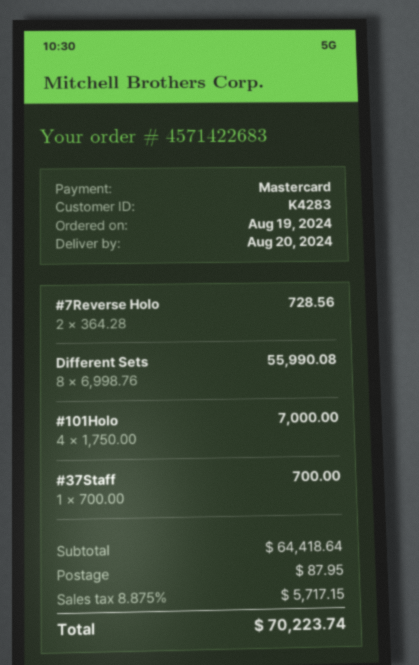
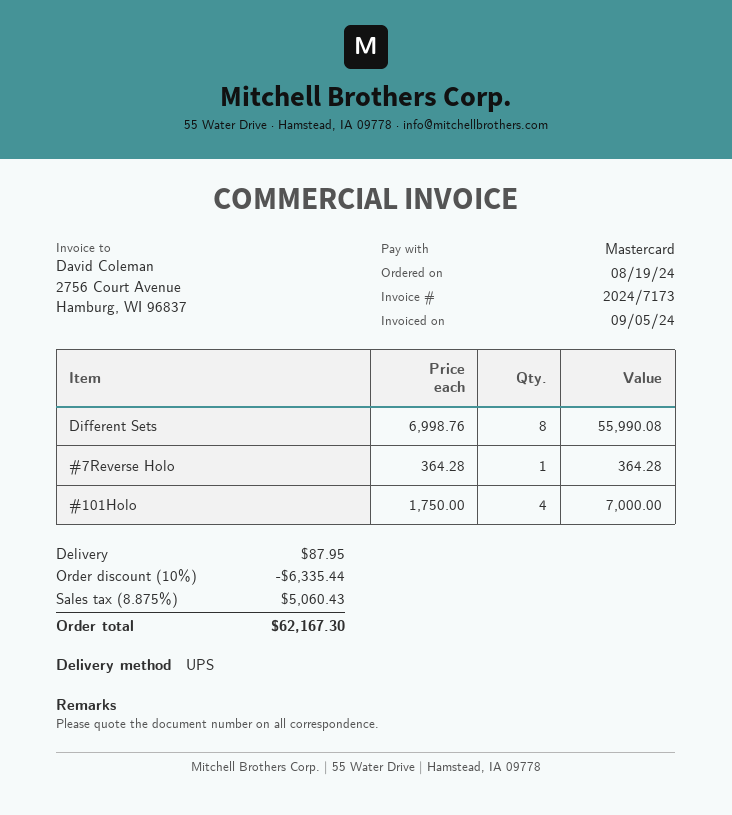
#7Reverse Holo: 2 x 364.28 = 728.56 -> 1 x 364.28 = 364.28
#37Staff: 1 x 700.00 = 700.00 -> none
discount: none -> 10% = 6335.44
tax: 8.875% = 5717.15 -> 8.875% = 5060.43
total: 70223.74 -> 62167.30

